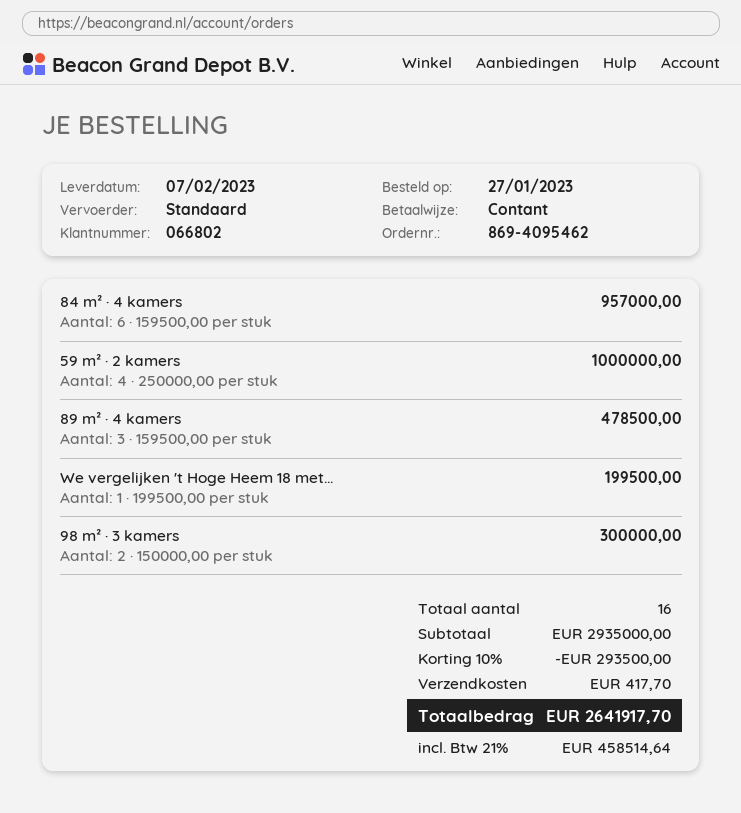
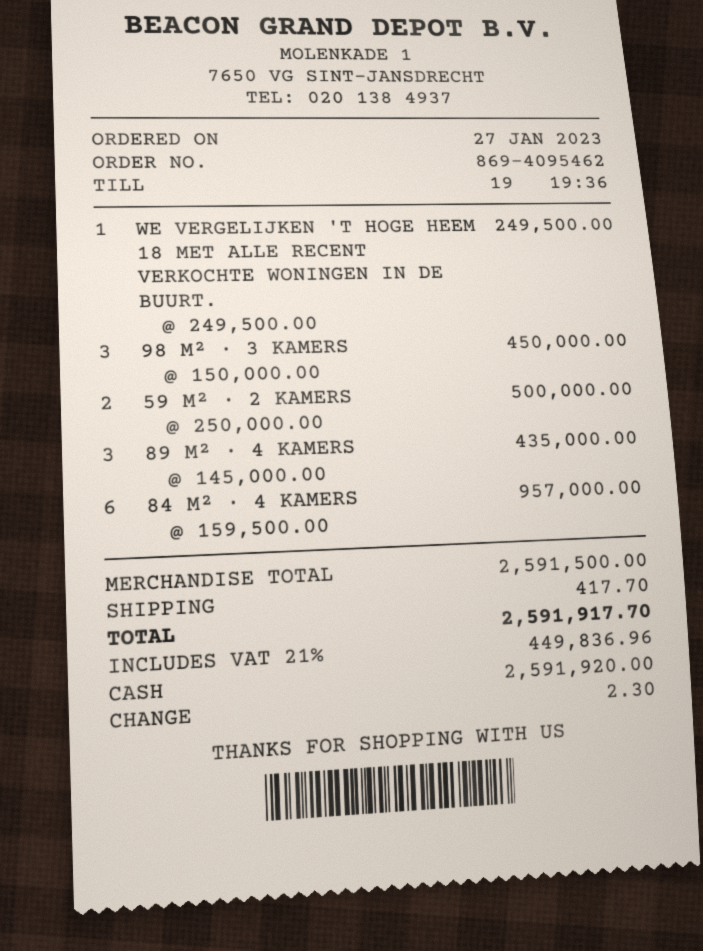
59 m² · 2 kamers: 4 x 250000.00 = 1000000.00 -> 2 x 250000.00 = 500000.00
89 m² · 4 kamers: 3 x 159500.00 = 478500.00 -> 3 x 145000.00 = 435000.00
We vergelijken 't Hoge Heem 18 met...: 1 x 199500.00 = 199500.00 -> 1 x 249500.00 = 249500.00
98 m² · 3 kamers: 2 x 150000.00 = 300000.00 -> 3 x 150000.00 = 450000.00
subtotal: 2935000.00 -> 2591500.00
discount: 10% = 293500.00 -> none
tax: 21% = 458514.64 -> 21% = 449836.96
total: 2641917.70 -> 2591917.70

